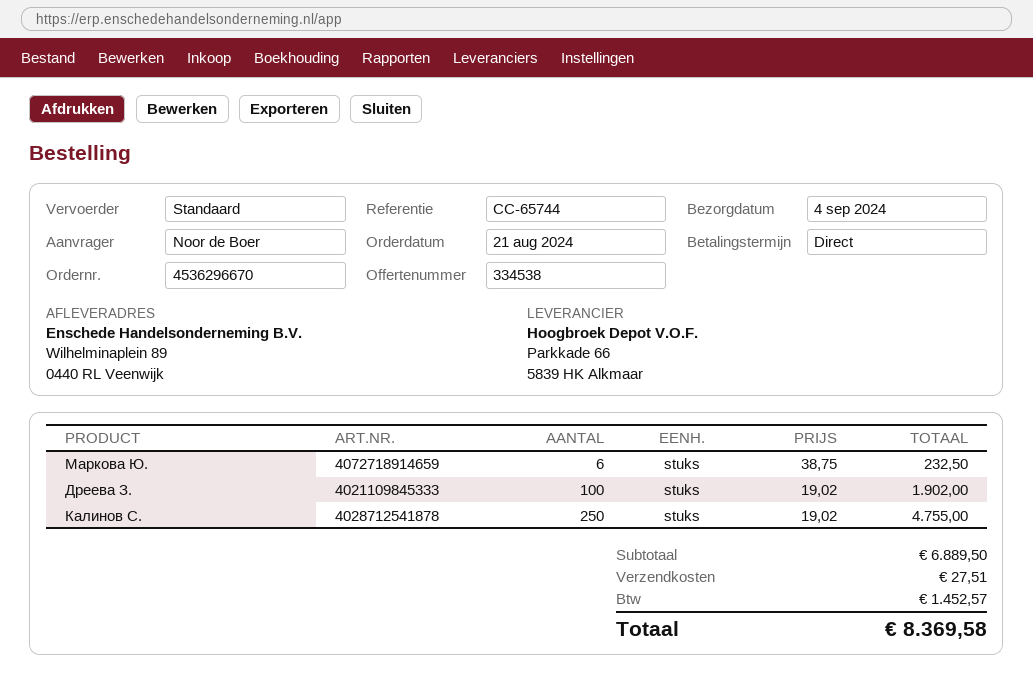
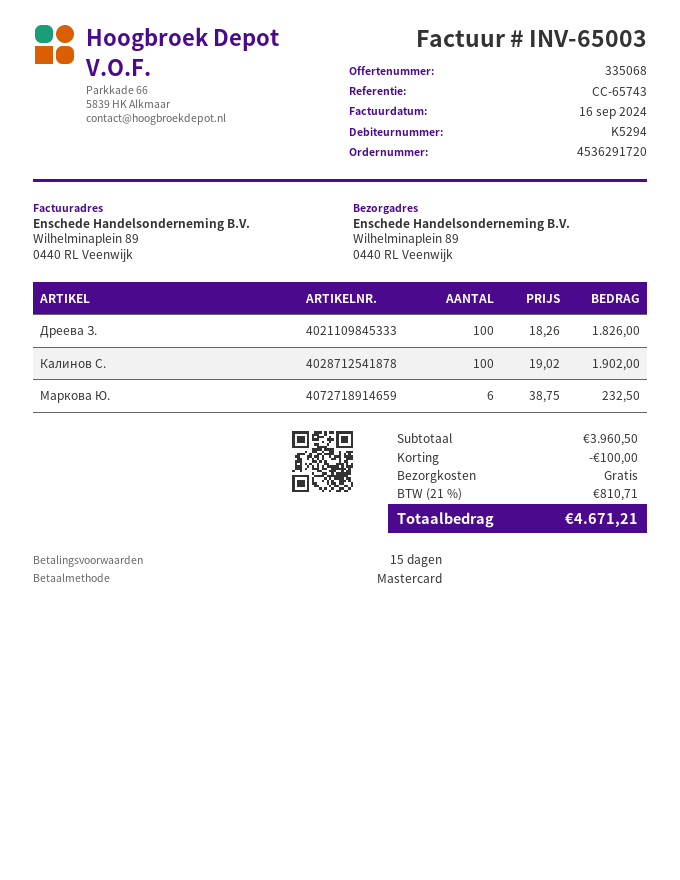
quote number: 334538 -> 335068
order number: 4536296670 -> 4536291720
payment terms: on receipt -> 15 days
reference: CC-65744 -> CC-65743
Дреева З.: 100 x 19.02 = 1902.00 -> 100 x 18.26 = 1826.00
Калинов С.: 250 x 19.02 = 4755.00 -> 100 x 19.02 = 1902.00
subtotal: 6889.50 -> 3960.50
discount: none -> 100.00
shipping: 27.51 -> 0.00
tax: 1452.57 -> 810.71
total: 8369.58 -> 4671.21

